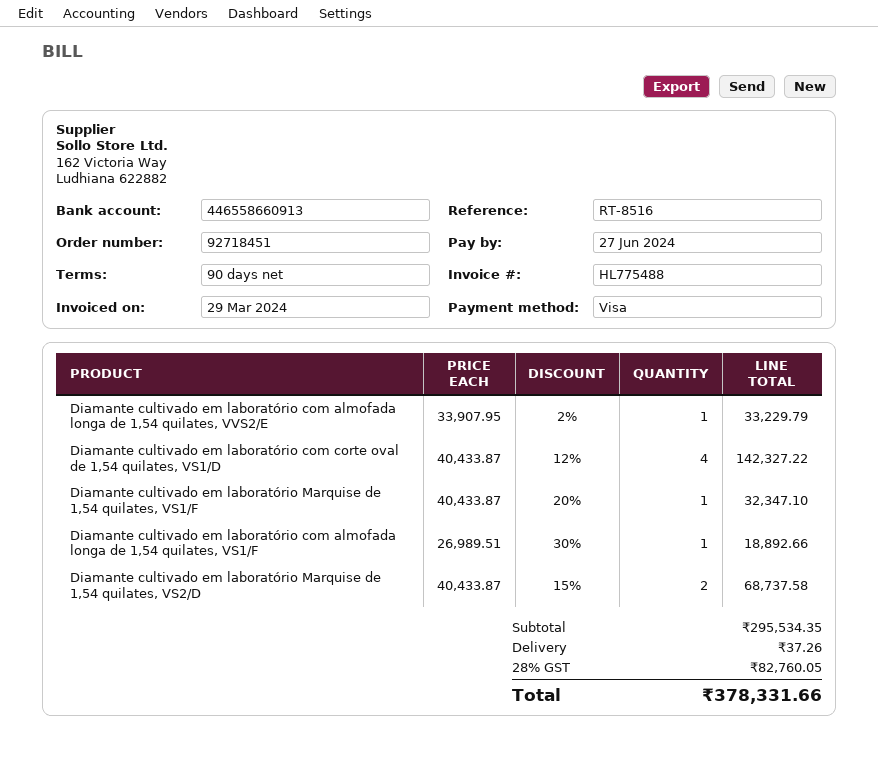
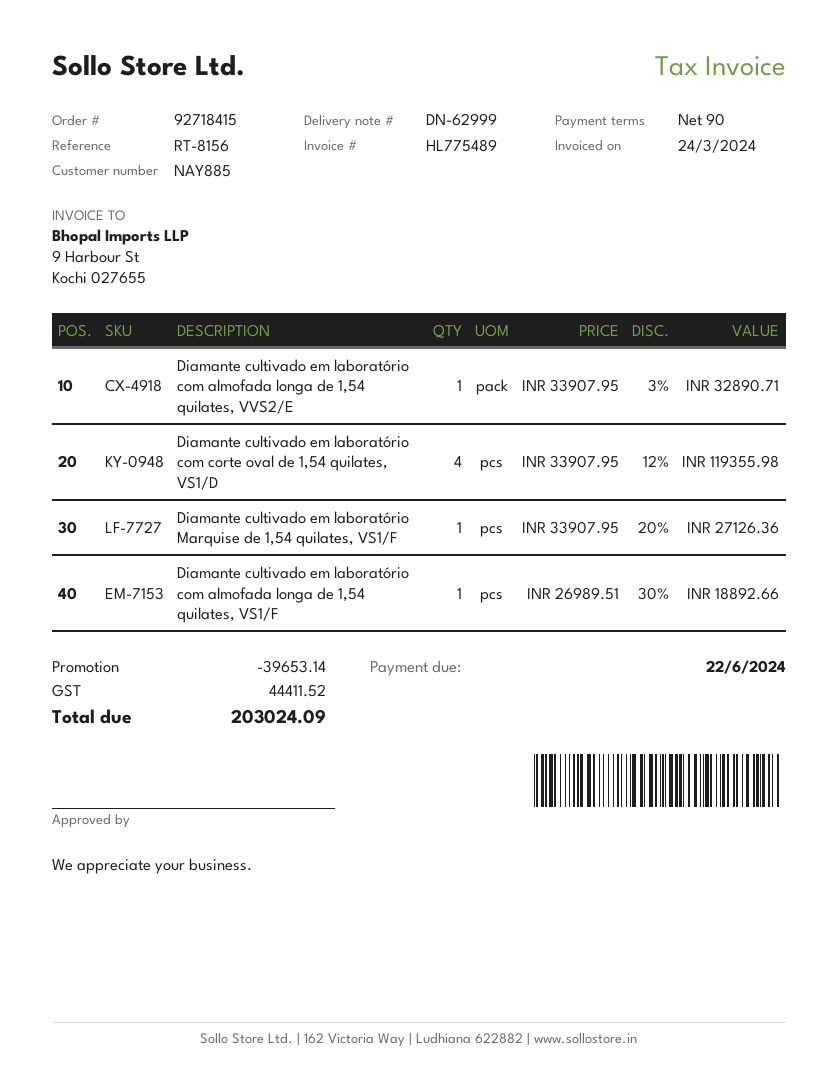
order number: 92718451 -> 92718415
invoice number: HL775488 -> HL775489
invoice date: 2024-03-29 -> 2024-03-24
due date: 2024-06-27 -> 2024-06-22
reference: RT-8516 -> RT-8156
Diamante cultivado em laboratório com almofada longa de 1,54 quilates, VVS2/E: 1 x 33907.95 - 2% = 33229.79 -> 1 x 33907.95 - 3% = 32890.71
Diamante cultivado em laboratório com corte oval de 1,54 quilates, VS1/D: 4 x 40433.87 - 12% = 142327.22 -> 4 x 33907.95 - 12% = 119355.98
Diamante cultivado em laboratório Marquise de 1,54 quilates, VS1/F: 1 x 40433.87 - 20% = 32347.10 -> 1 x 33907.95 - 20% = 27126.36
Diamante cultivado em laboratório Marquise de 1,54 quilates, VS2/D: 2 x 40433.87 - 15% = 68737.58 -> none
discount: none -> 39653.14
shipping: 37.26 -> none
tax: 82760.05 -> 44411.52
total: 378331.66 -> 203024.09

